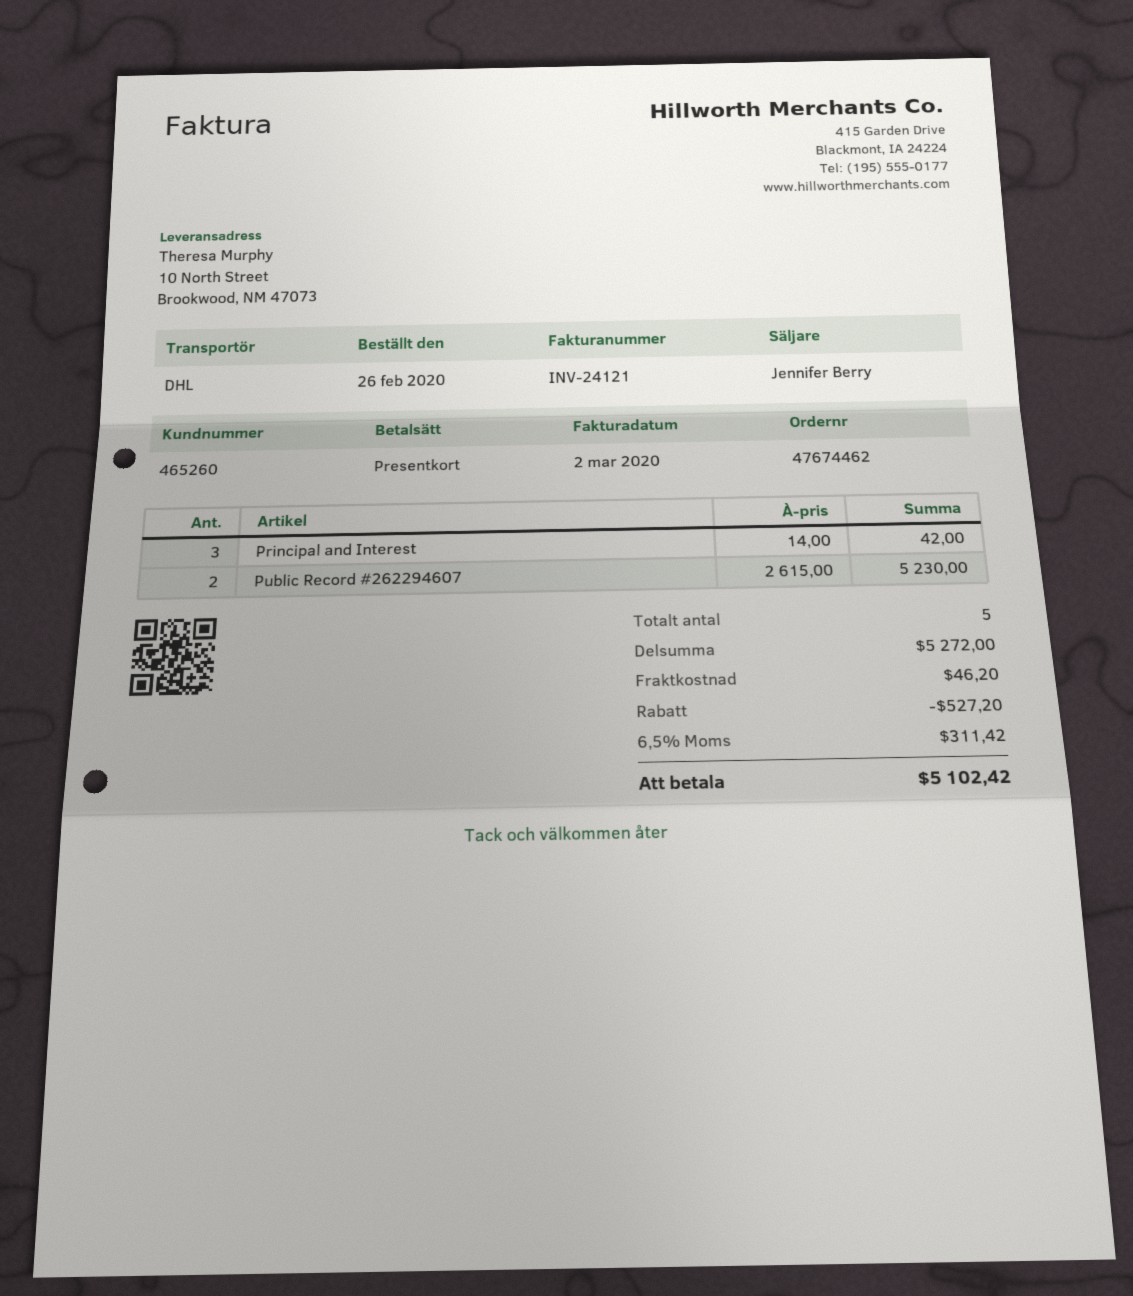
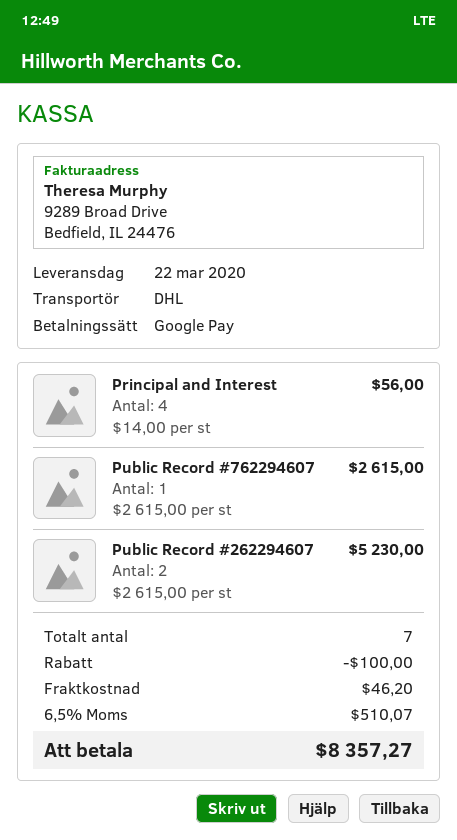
payment method: gift card -> Google Pay
Principal and Interest: 3 x 14.00 = 42.00 -> 4 x 14.00 = 56.00
Public Record #762294607: none -> 1 x 2615.00 = 2615.00
total quantity: 5 -> 7
discount: 527.20 -> 100.00
tax: 6.5% = 311.42 -> 6.5% = 510.07
total: 5102.42 -> 8357.27

